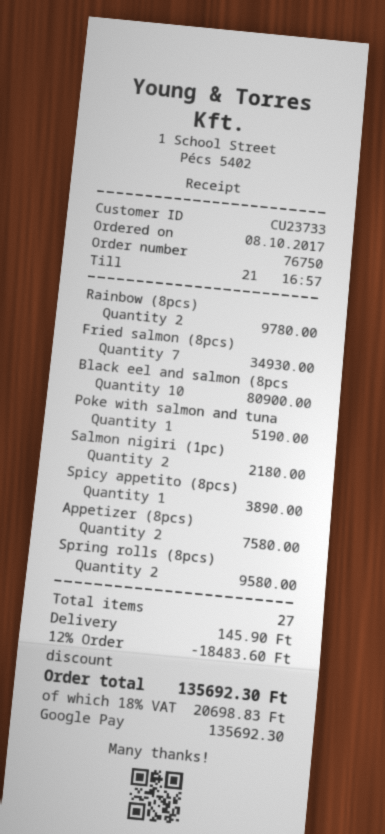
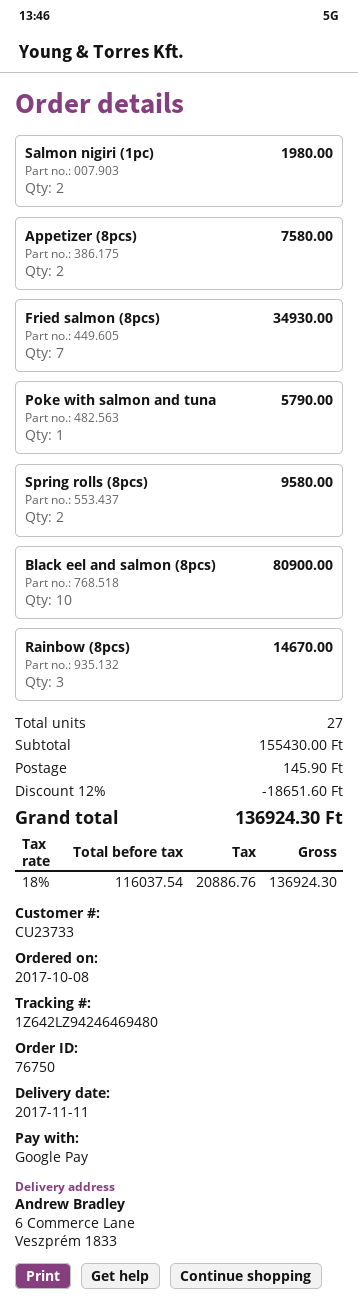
Rainbow (8pcs): 2 for 9780.00 -> 3 for 14670.00
Poke with salmon and tuna: 1 for 5190.00 -> 1 for 5790.00
Salmon nigiri (1pc): 2 for 2180.00 -> 2 for 1980.00
Spicy appetito (8pcs): 1 for 3890.00 -> none
discount: 12% = 18483.60 -> 12% = 18651.60
tax: 18% = 20698.83 -> 18% = 20886.76
total: 135692.30 -> 136924.30

